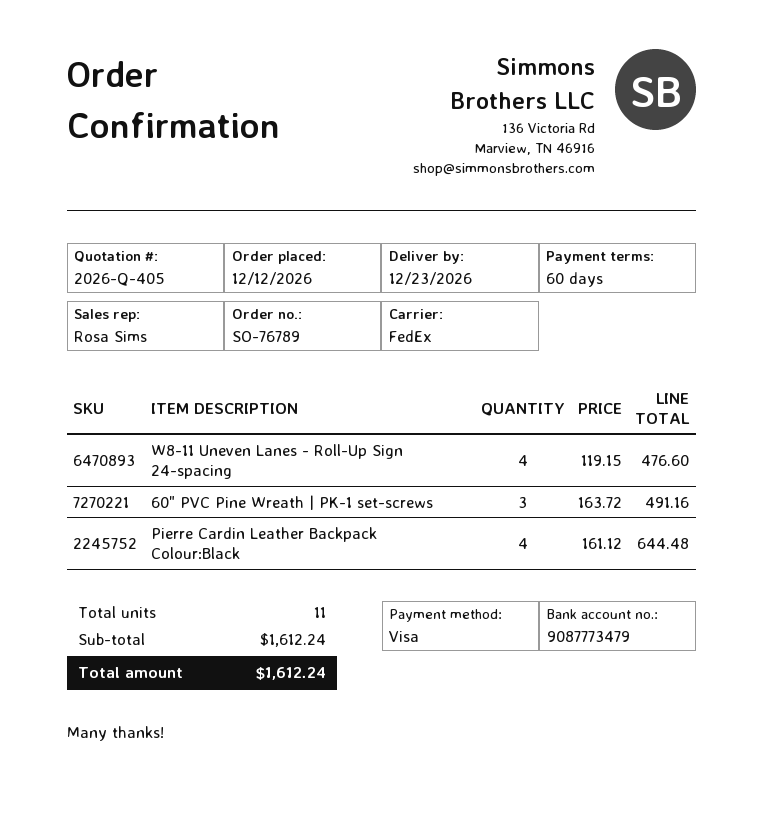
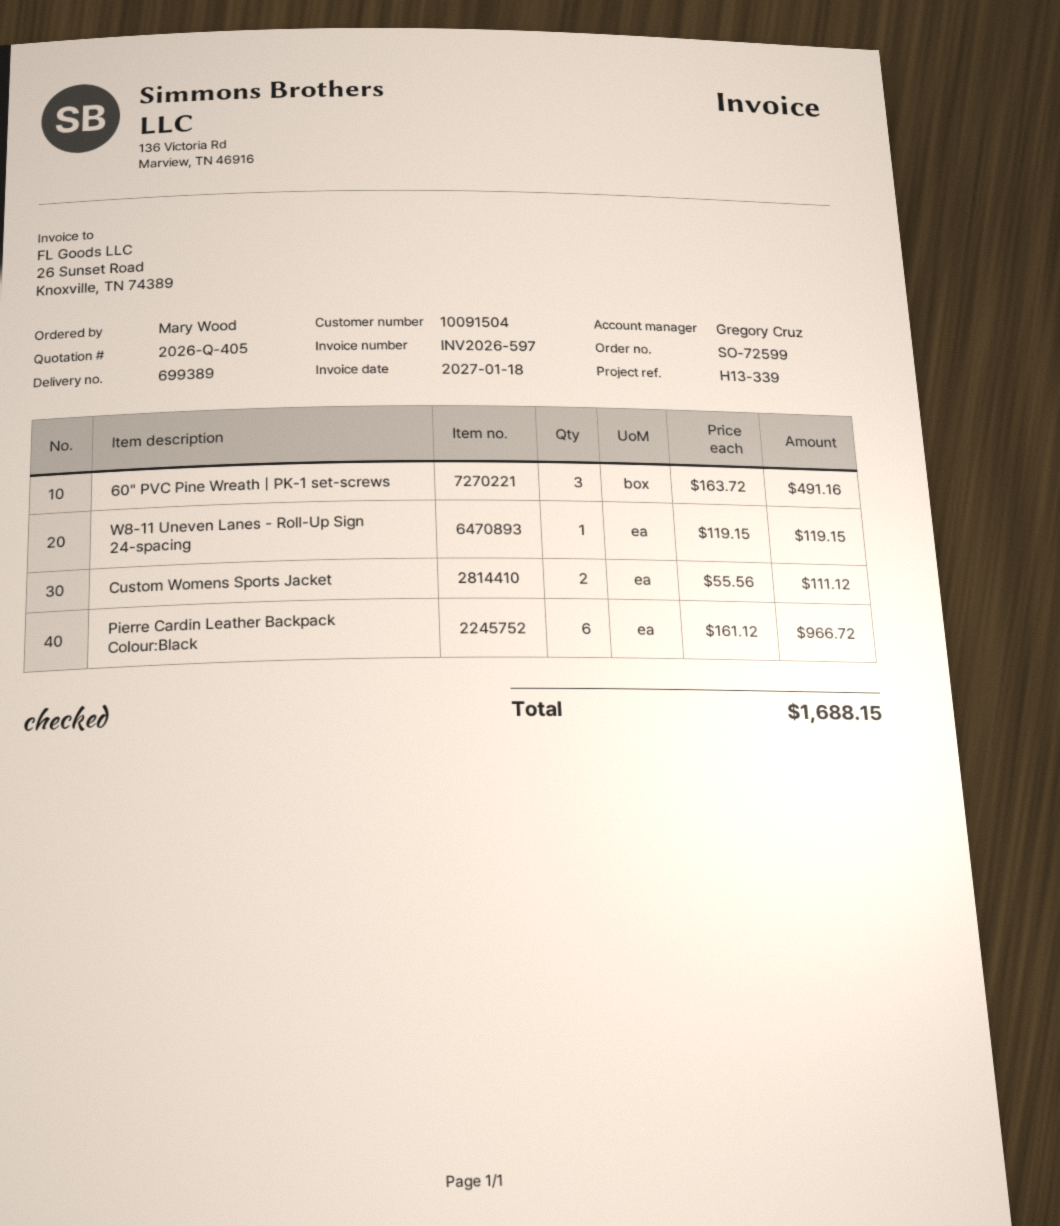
order number: SO-76789 -> SO-72599
sales rep: Rosa Sims -> Gregory Cruz
W8-11 Uneven Lanes - Roll-Up Sign 24-spacing: 4 x 119.15 = 476.60 -> 1 x 119.15 = 119.15
Pierre Cardin Leather Backpack Colour:Black: 4 x 161.12 = 644.48 -> 6 x 161.12 = 966.72
Custom Womens Sports Jacket: none -> 2 x 55.56 = 111.12
total: 1612.24 -> 1688.15

